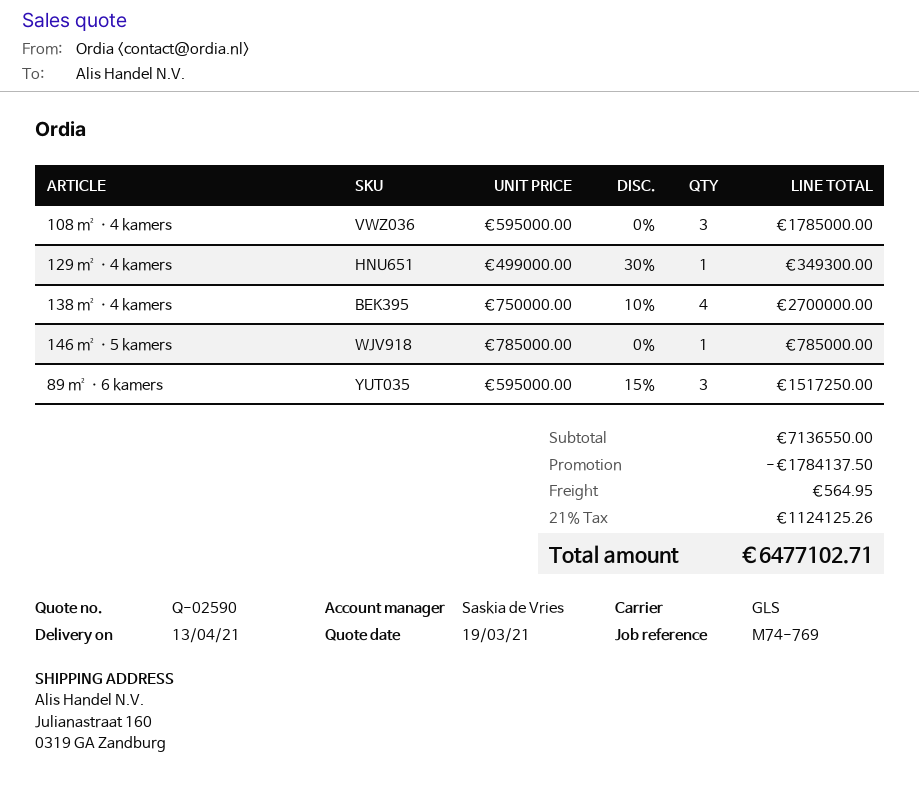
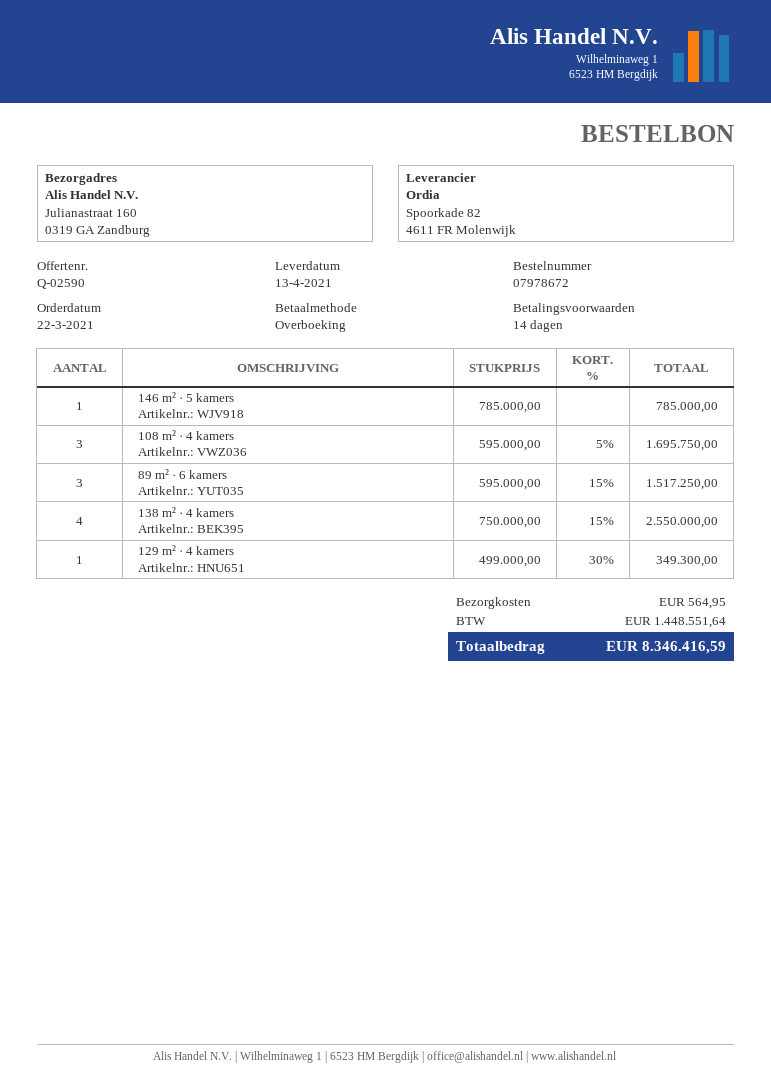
108 m² · 4 kamers: 3 x 595000.00 = 1785000.00 -> 3 x 595000.00 - 5% = 1695750.00
138 m² · 4 kamers: 4 x 750000.00 - 10% = 2700000.00 -> 4 x 750000.00 - 15% = 2550000.00
discount: 1784137.50 -> none
tax: 1124125.26 -> 1448551.64
total: 6477102.71 -> 8346416.59

